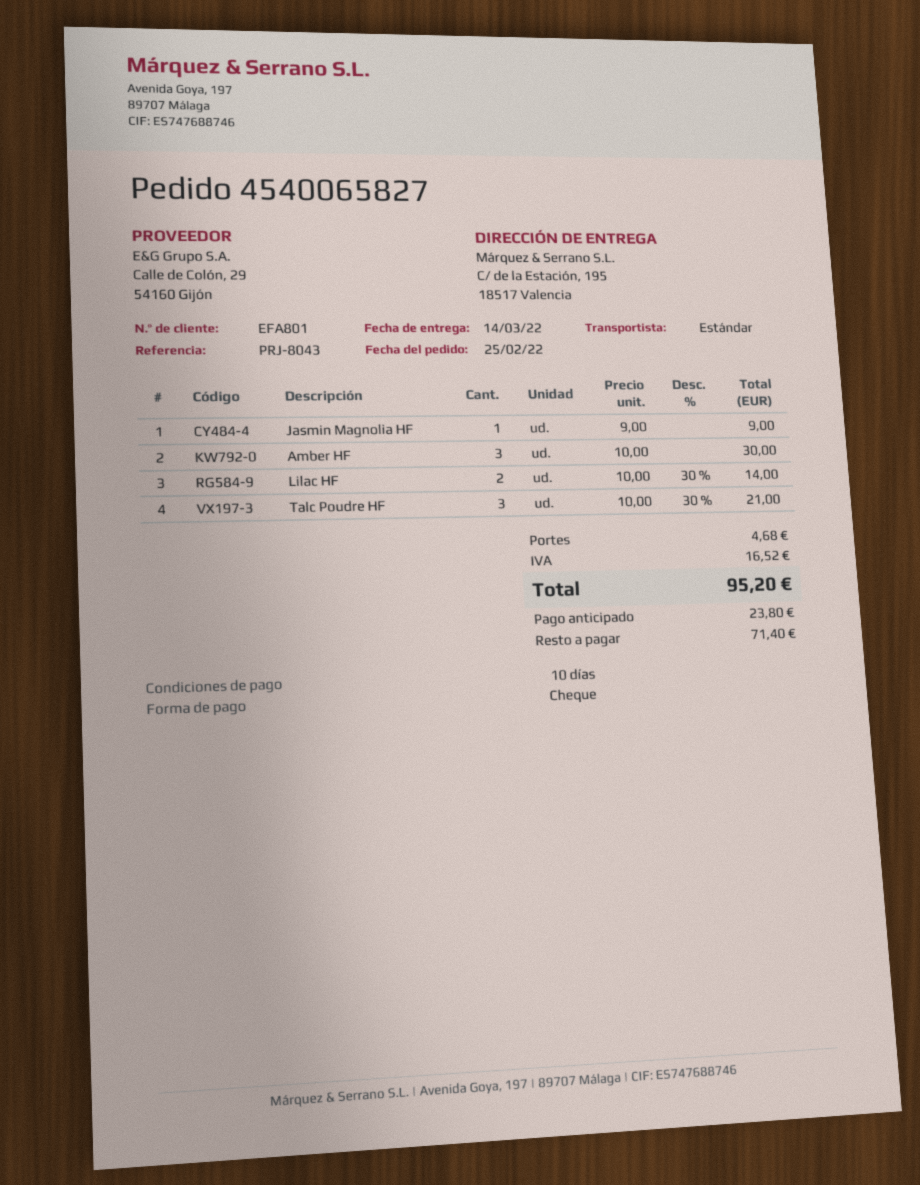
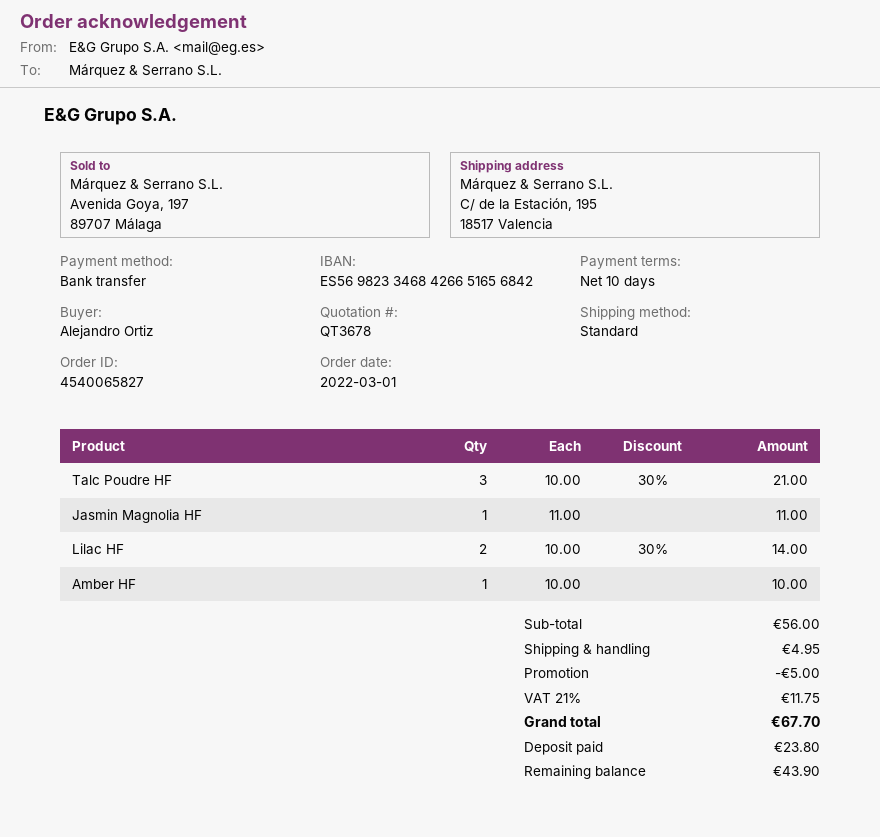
order date: 2022-02-25 -> 2022-03-01
payment method: cheque -> bank transfer
Jasmin Magnolia HF: 1 x 9.00 = 9.00 -> 1 x 11.00 = 11.00
Amber HF: 3 x 10.00 = 30.00 -> 1 x 10.00 = 10.00
discount: none -> 5.00
shipping: 4.68 -> 4.95
tax: 16.52 -> 11.75
total: 95.20 -> 67.70
balance: 71.40 -> 43.90

